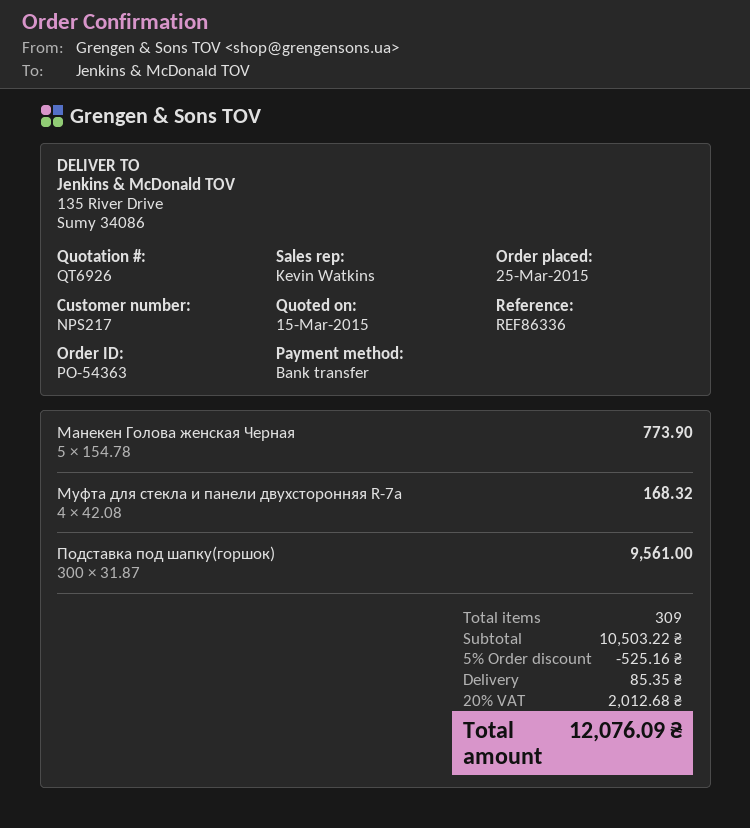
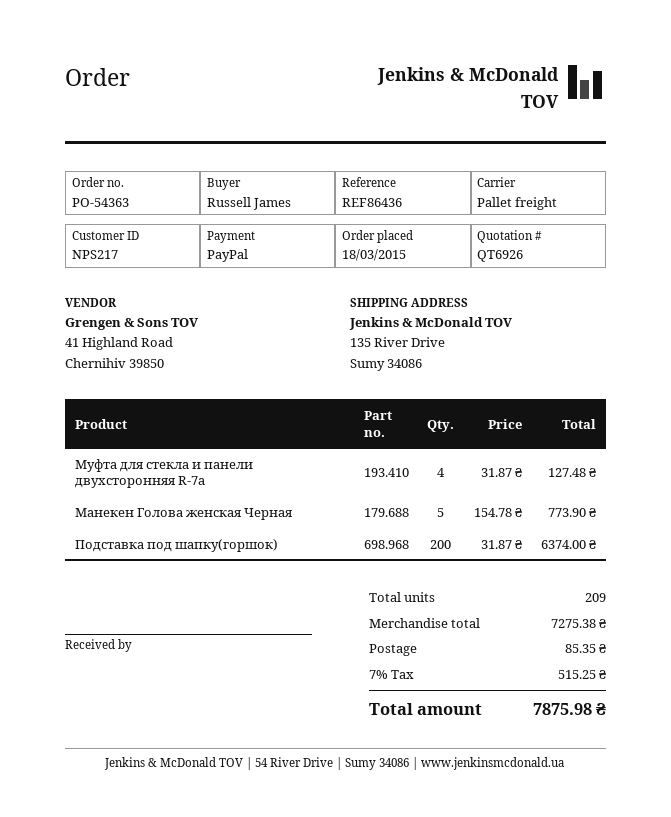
order date: 2015-03-25 -> 2015-03-18
reference: REF86336 -> REF86436
payment method: bank transfer -> PayPal
Муфта для стекла и панели двухсторонняя R-7a: 4 x 42.08 = 168.32 -> 4 x 31.87 = 127.48
Подставка под шапку(горшок): 300 x 31.87 = 9561.00 -> 200 x 31.87 = 6374.00
total quantity: 309 -> 209
subtotal: 10503.22 -> 7275.38
discount: 5% = 525.16 -> none
tax: 20% = 2012.68 -> 7% = 515.25
total: 12076.09 -> 7875.98

